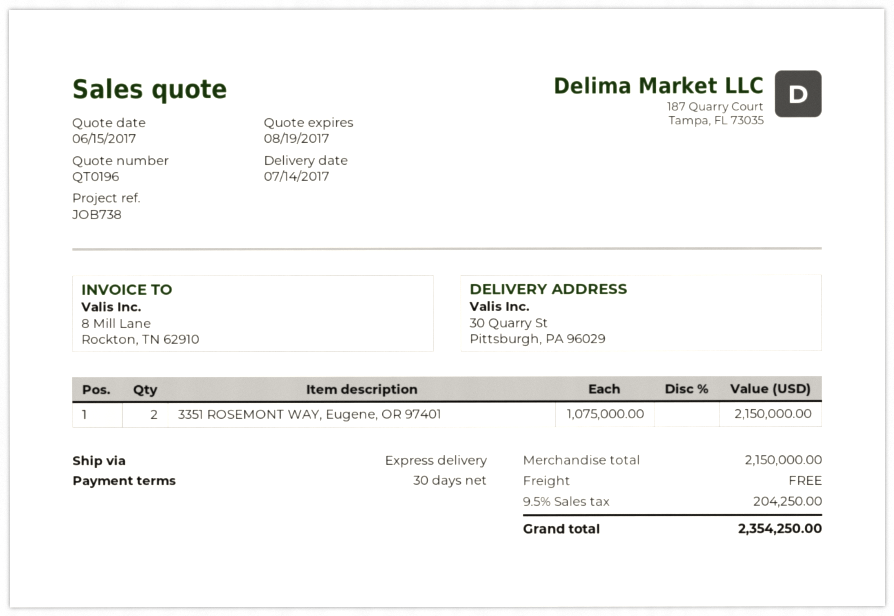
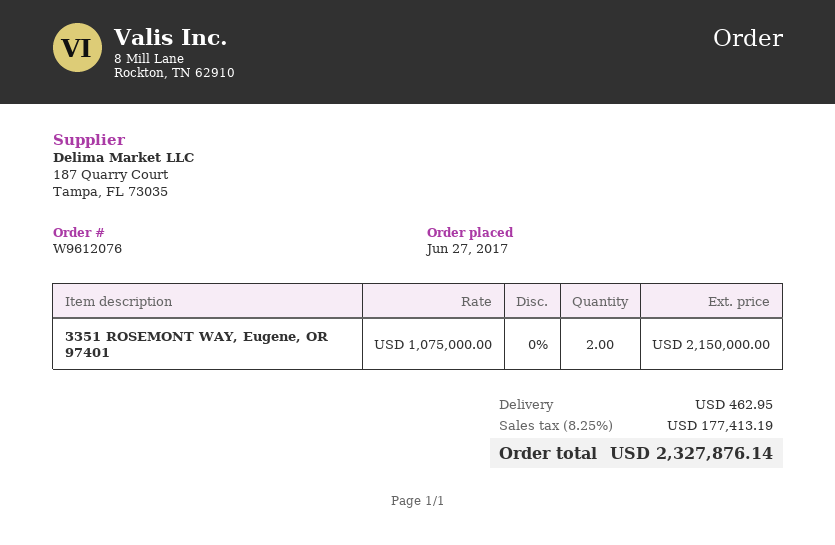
shipping: 0.00 -> 462.95
tax: 9.5% = 204250.00 -> 8.25% = 177413.19
total: 2354250.00 -> 2327876.14

